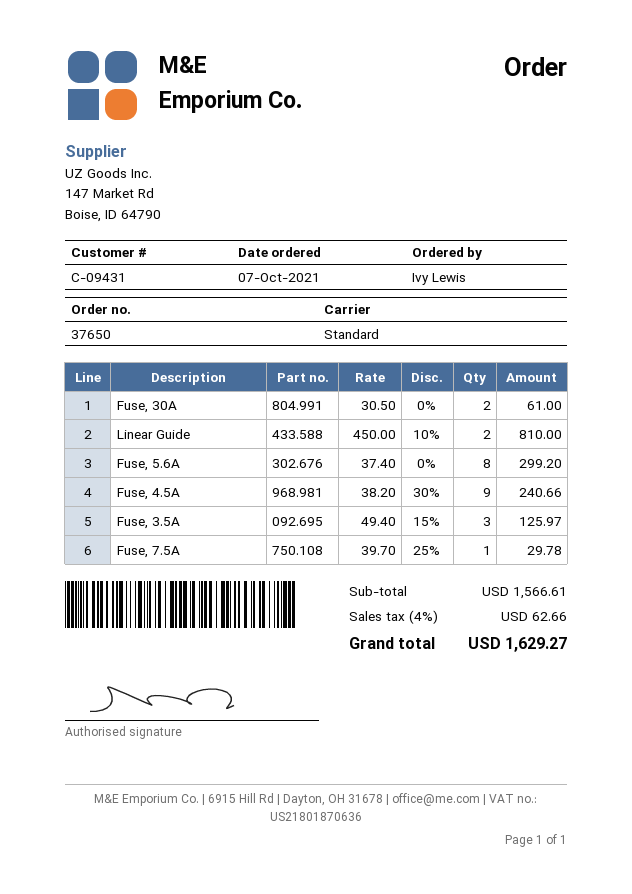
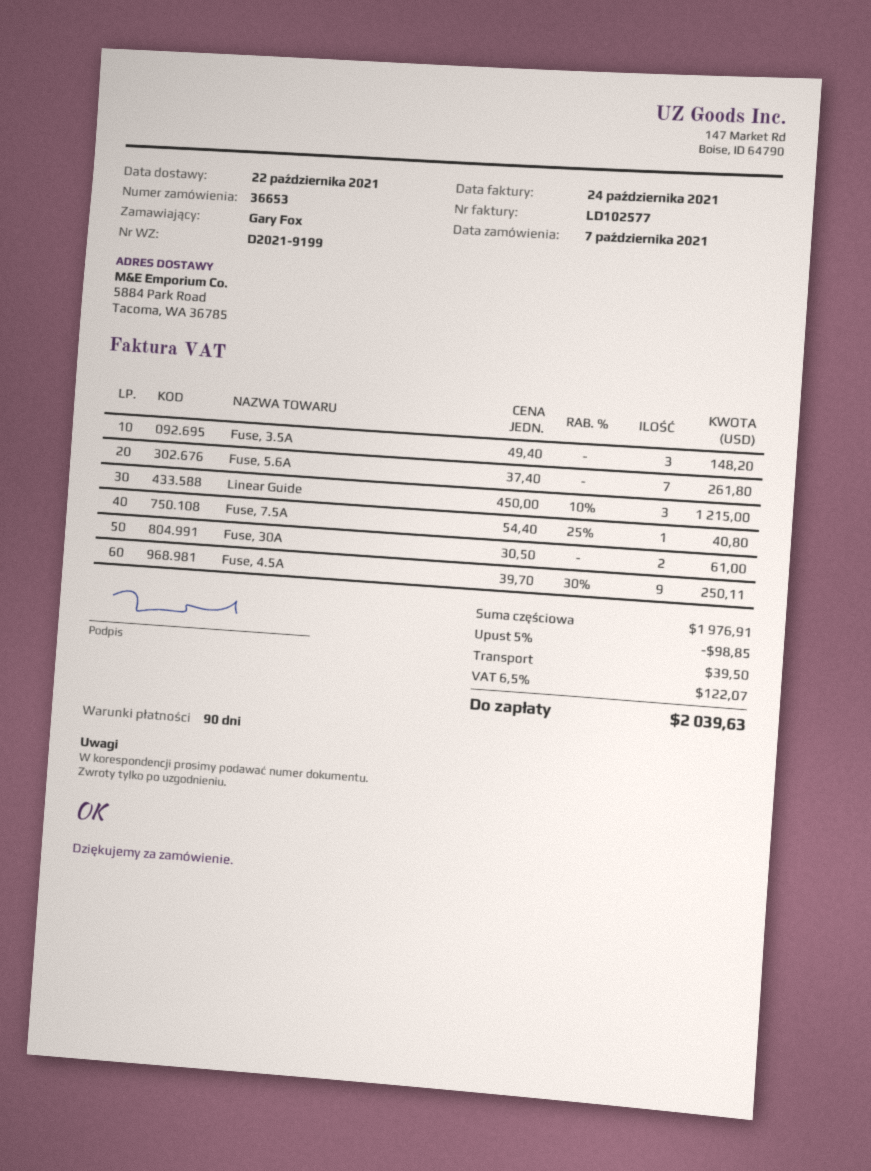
order number: 37650 -> 36653
ordered by: Ivy Lewis -> Gary Fox
Linear Guide: 2 x 450.00 - 10% = 810.00 -> 3 x 450.00 - 10% = 1215.00
Fuse, 5.6A: 8 x 37.40 = 299.20 -> 7 x 37.40 = 261.80
Fuse, 4.5A: 9 x 38.20 - 30% = 240.66 -> 9 x 39.70 - 30% = 250.11
Fuse, 3.5A: 3 x 49.40 - 15% = 125.97 -> 3 x 49.40 = 148.20
Fuse, 7.5A: 1 x 39.70 - 25% = 29.78 -> 1 x 54.40 - 25% = 40.80
subtotal: 1566.61 -> 1976.91
discount: none -> 5% = 98.85
shipping: none -> 39.50
tax: 4% = 62.66 -> 6.5% = 122.07
total: 1629.27 -> 2039.63

